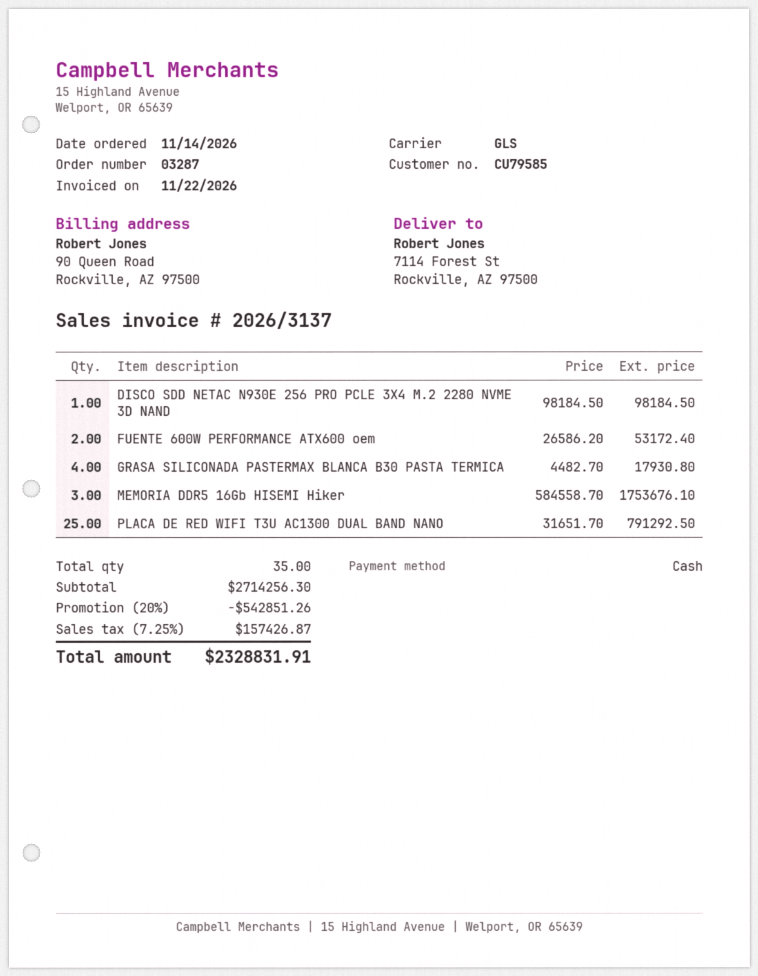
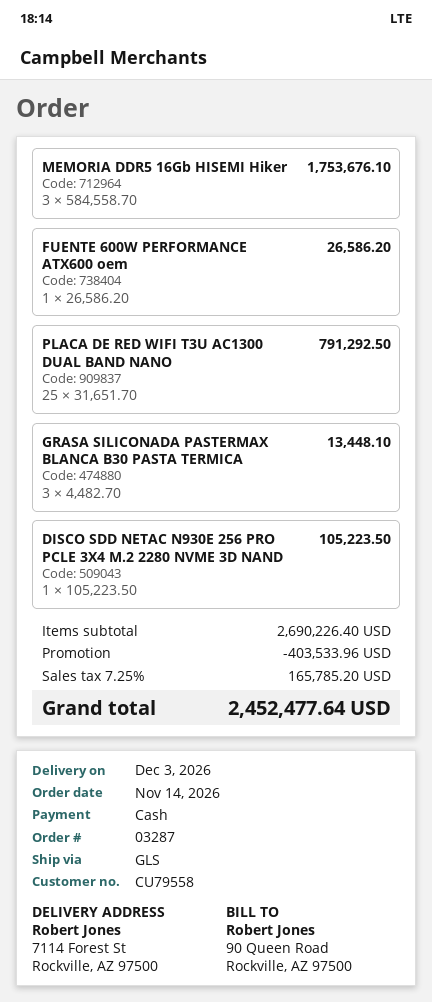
customer number: CU79585 -> CU79558
DISCO SDD NETAC N930E 256 PRO PCLE 3X4 M.2 2280 NVME 3D NAND: 1 x 98184.50 = 98184.50 -> 1 x 105223.50 = 105223.50
FUENTE 600W PERFORMANCE ATX600 oem: 2 x 26586.20 = 53172.40 -> 1 x 26586.20 = 26586.20
GRASA SILICONADA PASTERMAX BLANCA B30 PASTA TERMICA: 4 x 4482.70 = 17930.80 -> 3 x 4482.70 = 13448.10
subtotal: 2714256.30 -> 2690226.40
discount: 542851.26 -> 403533.96
tax: 7.25% = 157426.87 -> 7.25% = 165785.20
total: 2328831.91 -> 2452477.64

